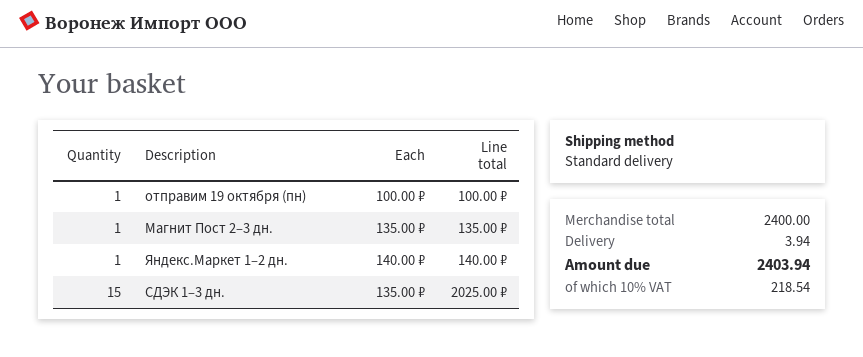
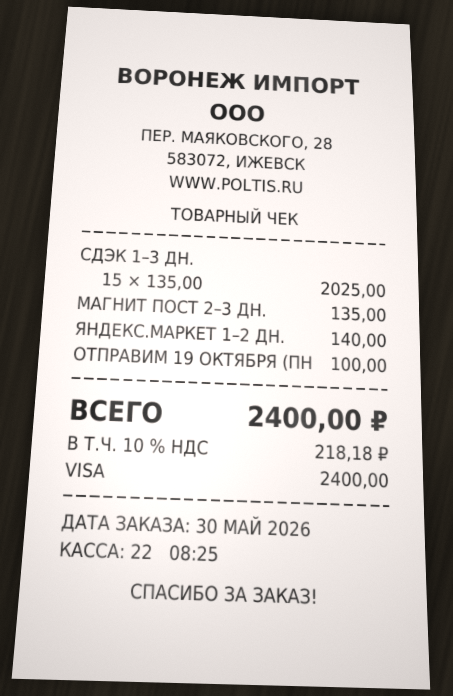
shipping: 3.94 -> none
tax: 10% = 218.54 -> 10% = 218.18
total: 2403.94 -> 2400.00

